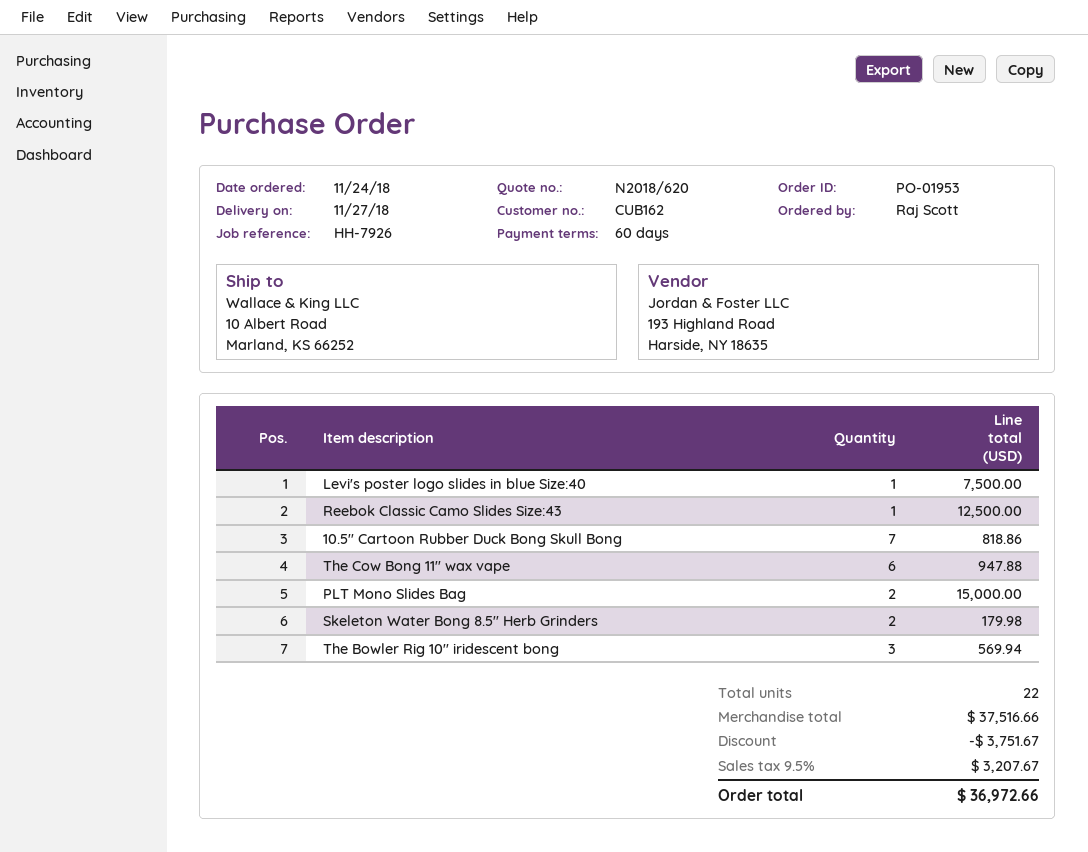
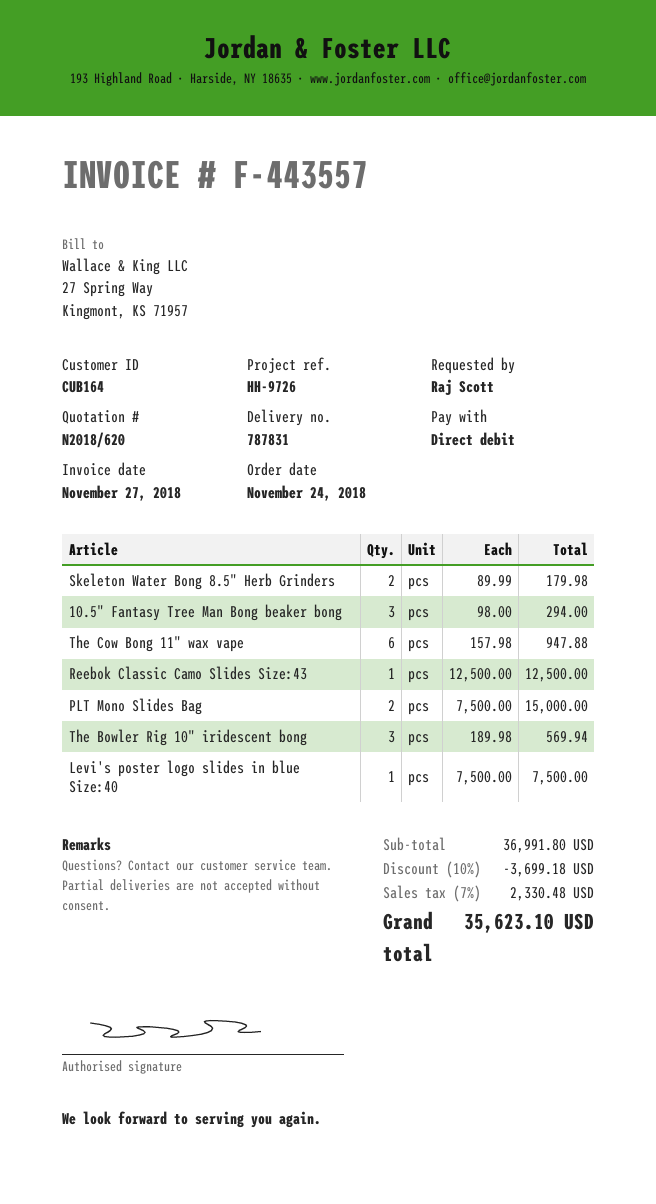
customer number: CUB162 -> CUB164
reference: HH-7926 -> HH-9726
10.5" Cartoon Rubber Duck Bong Skull Bong: 7 for 818.86 -> none
10.5" Fantasy Tree Man Bong beaker bong: none -> 3 for 294.00
subtotal: 37516.66 -> 36991.80
discount: 3751.67 -> 3699.18
tax: 9.5% = 3207.67 -> 7% = 2330.48
total: 36972.66 -> 35623.10

